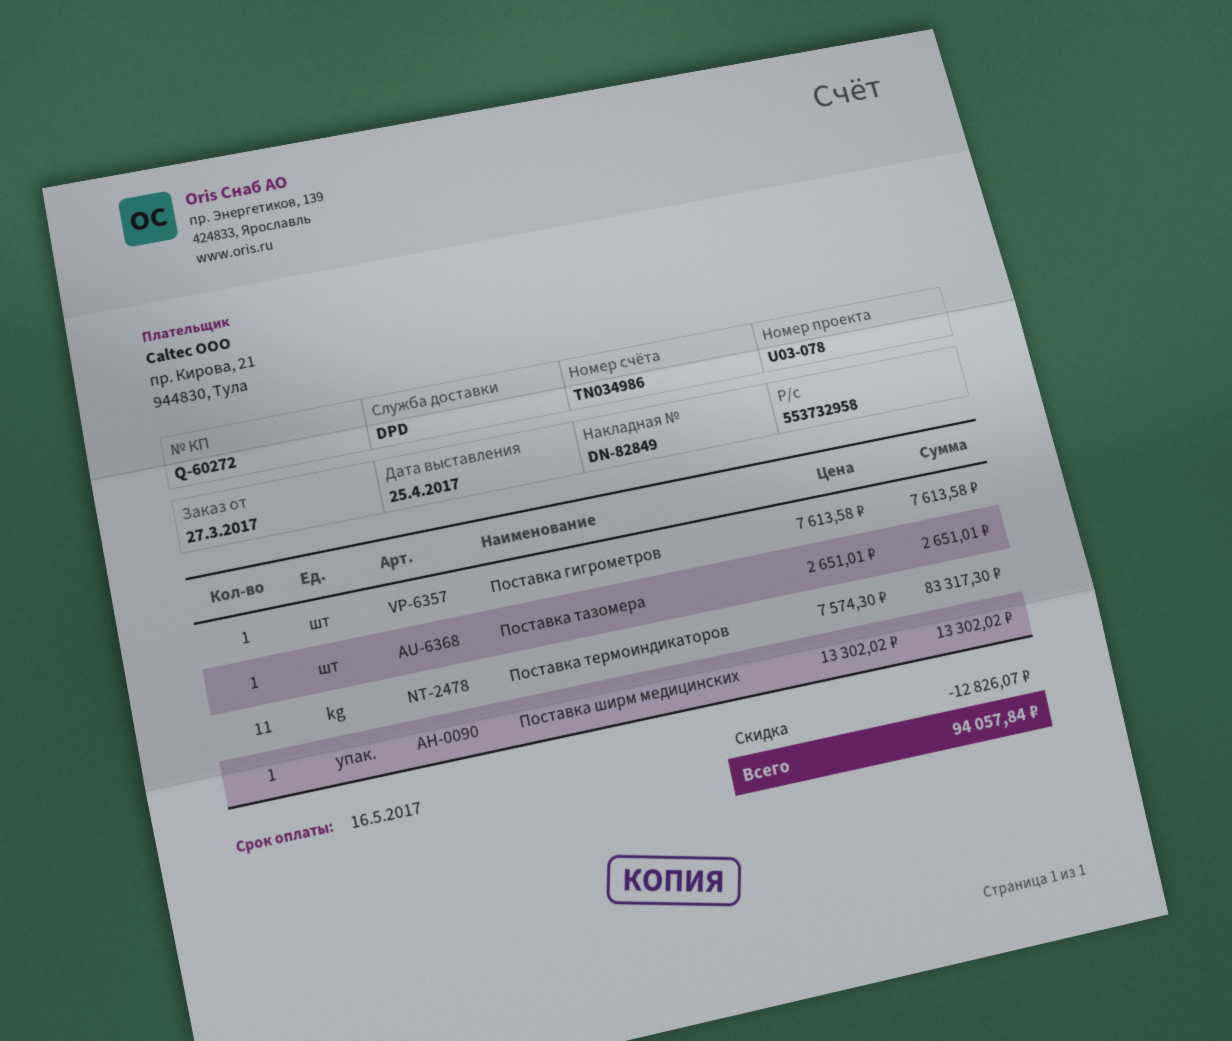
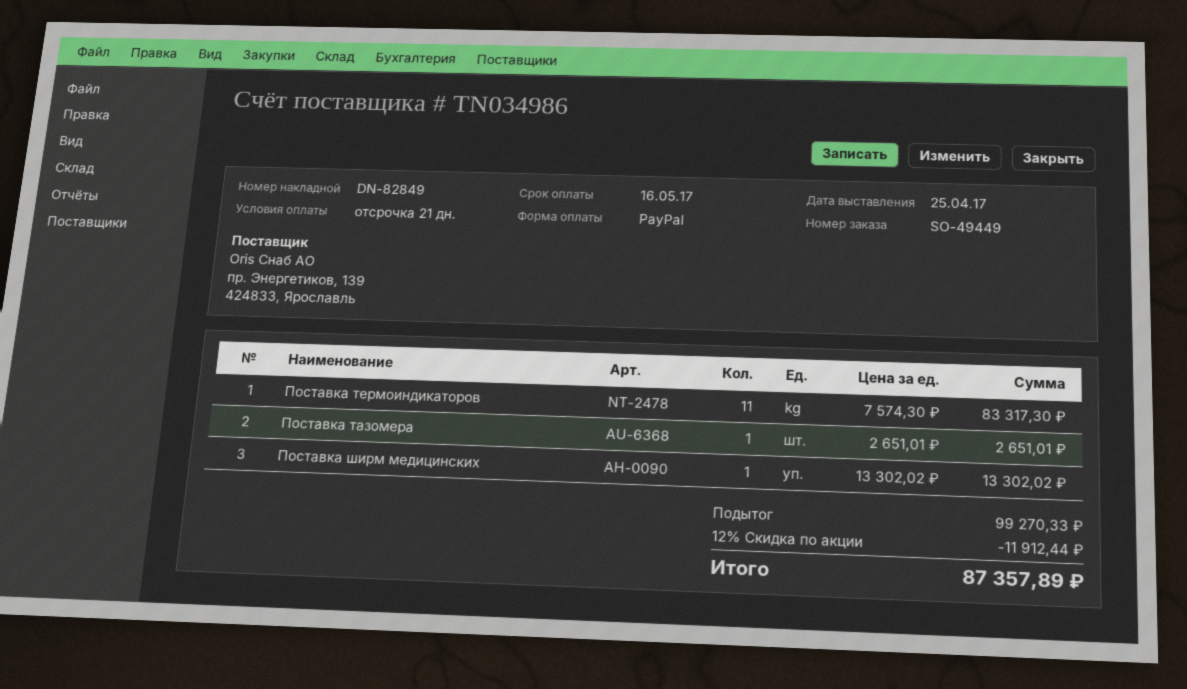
Поставка гигрометров: 1 x 7613.58 = 7613.58 -> none
discount: 12826.07 -> 11912.44
total: 94057.84 -> 87357.89

